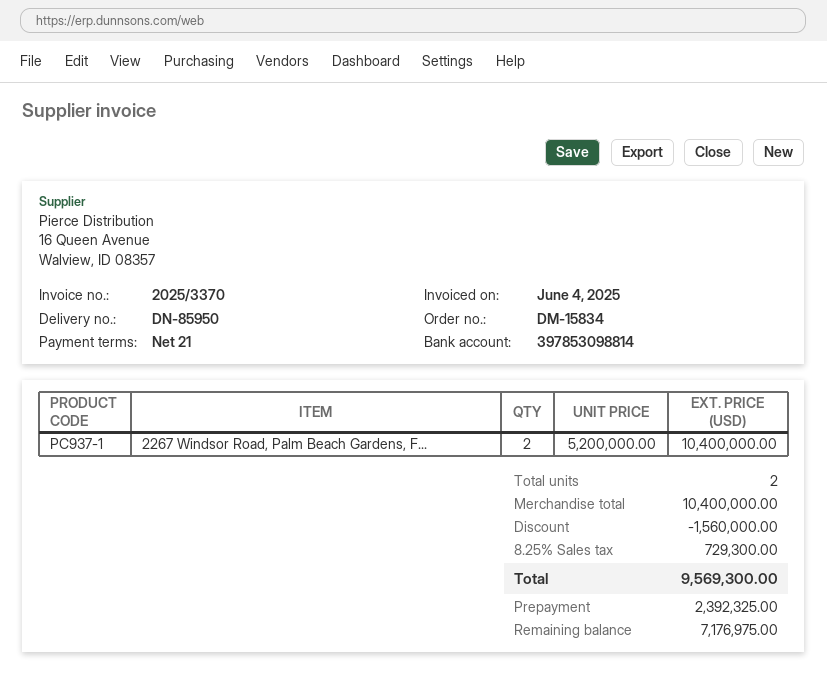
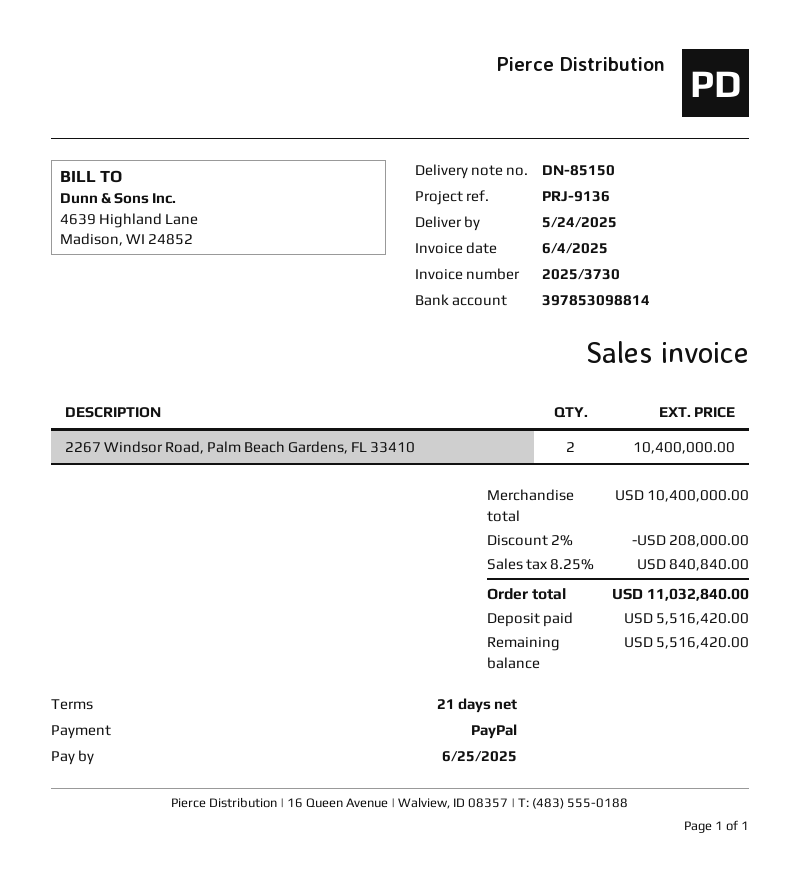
delivery note number: DN-85950 -> DN-85150
invoice number: 2025/3370 -> 2025/3730
discount: 1560000.00 -> 208000.00
tax: 8.25% = 729300.00 -> 8.25% = 840840.00
total: 9569300.00 -> 11032840.00
deposit: 2392325.00 -> 5516420.00
balance: 7176975.00 -> 5516420.00

